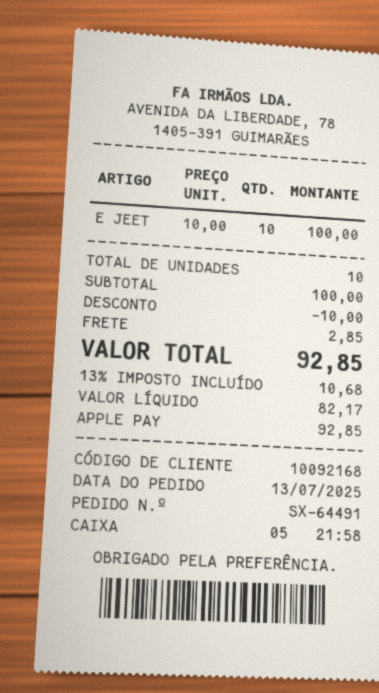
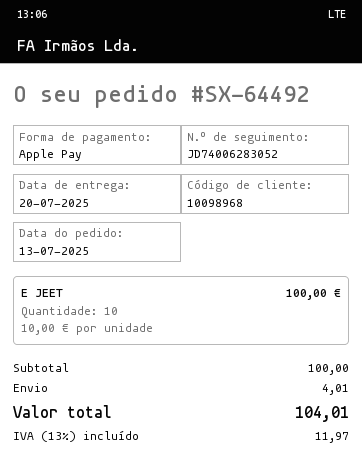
order number: SX-64491 -> SX-64492
customer number: 10092168 -> 10098968
discount: 10.00 -> none
shipping: 2.85 -> 4.01
tax: 13% = 10.68 -> 13% = 11.97
total: 92.85 -> 104.01

